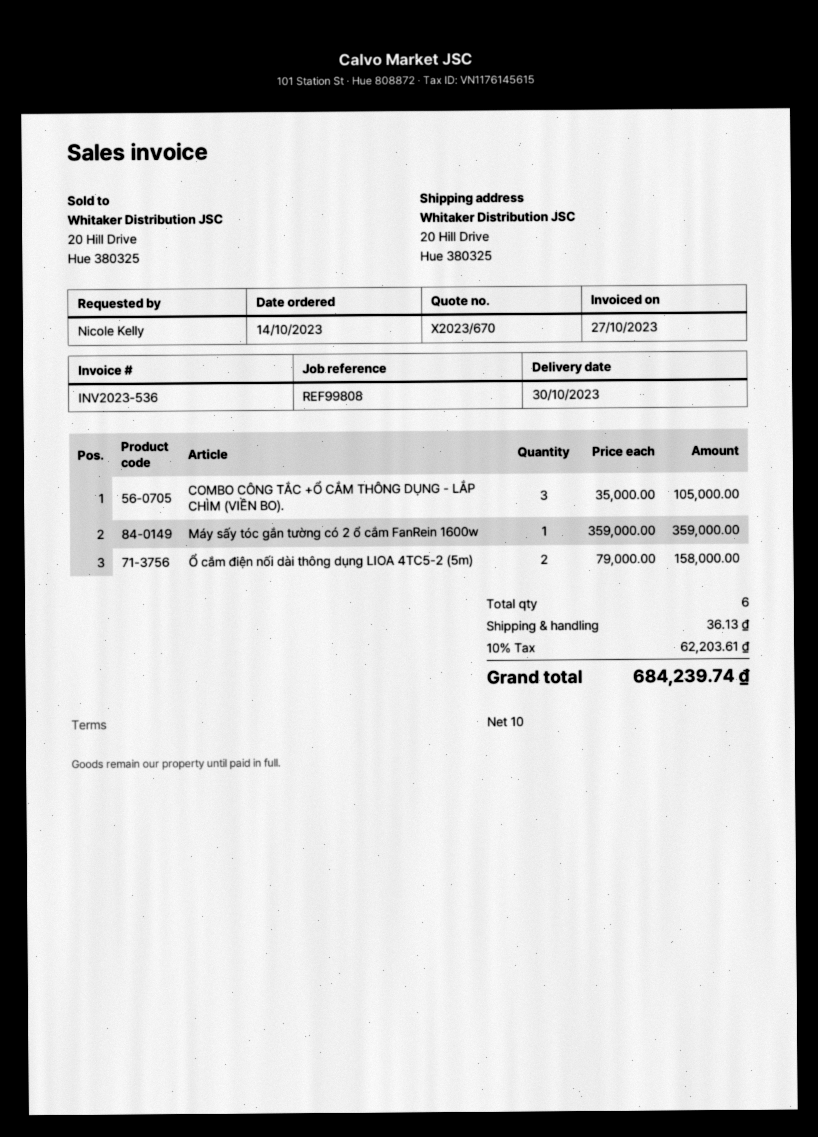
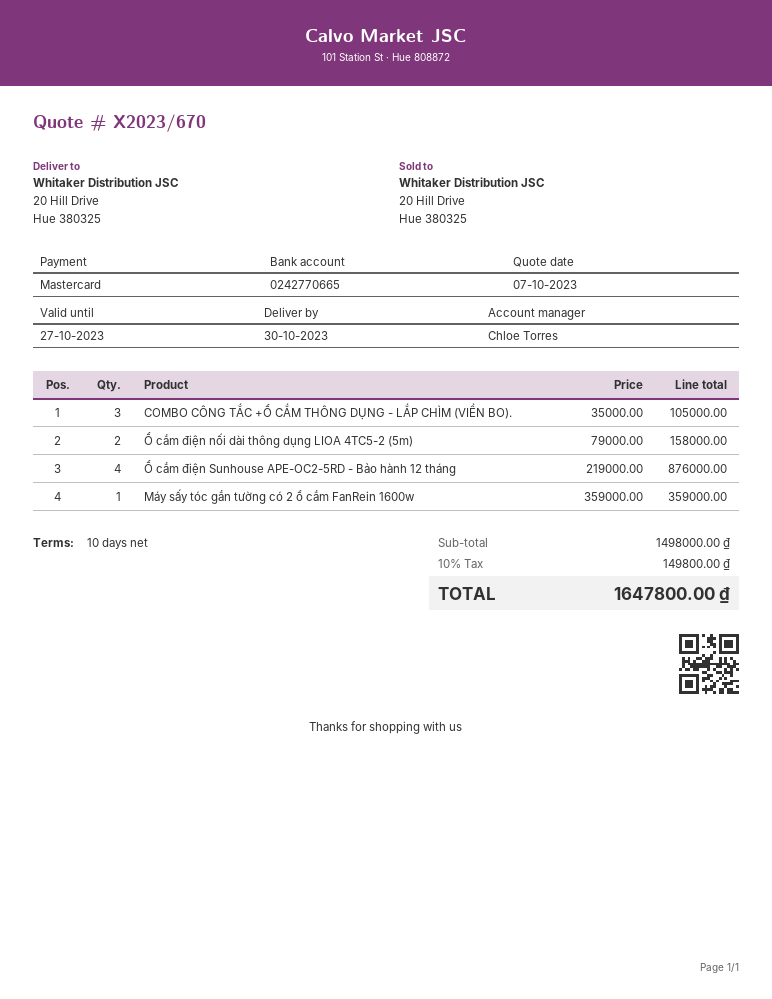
Ổ cắm điện Sunhouse APE-OC2-5RD - Bảo hành 12 tháng: none -> 4 x 219000.00 = 876000.00
shipping: 36.13 -> none
tax: 10% = 62203.61 -> 10% = 149800.00
total: 684239.74 -> 1647800.00

